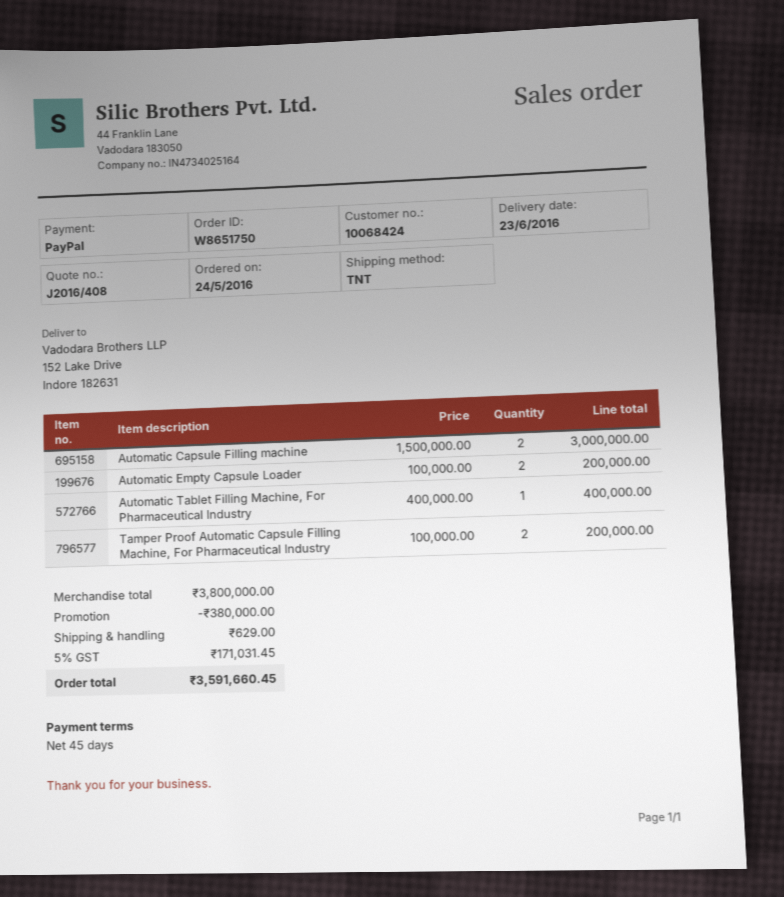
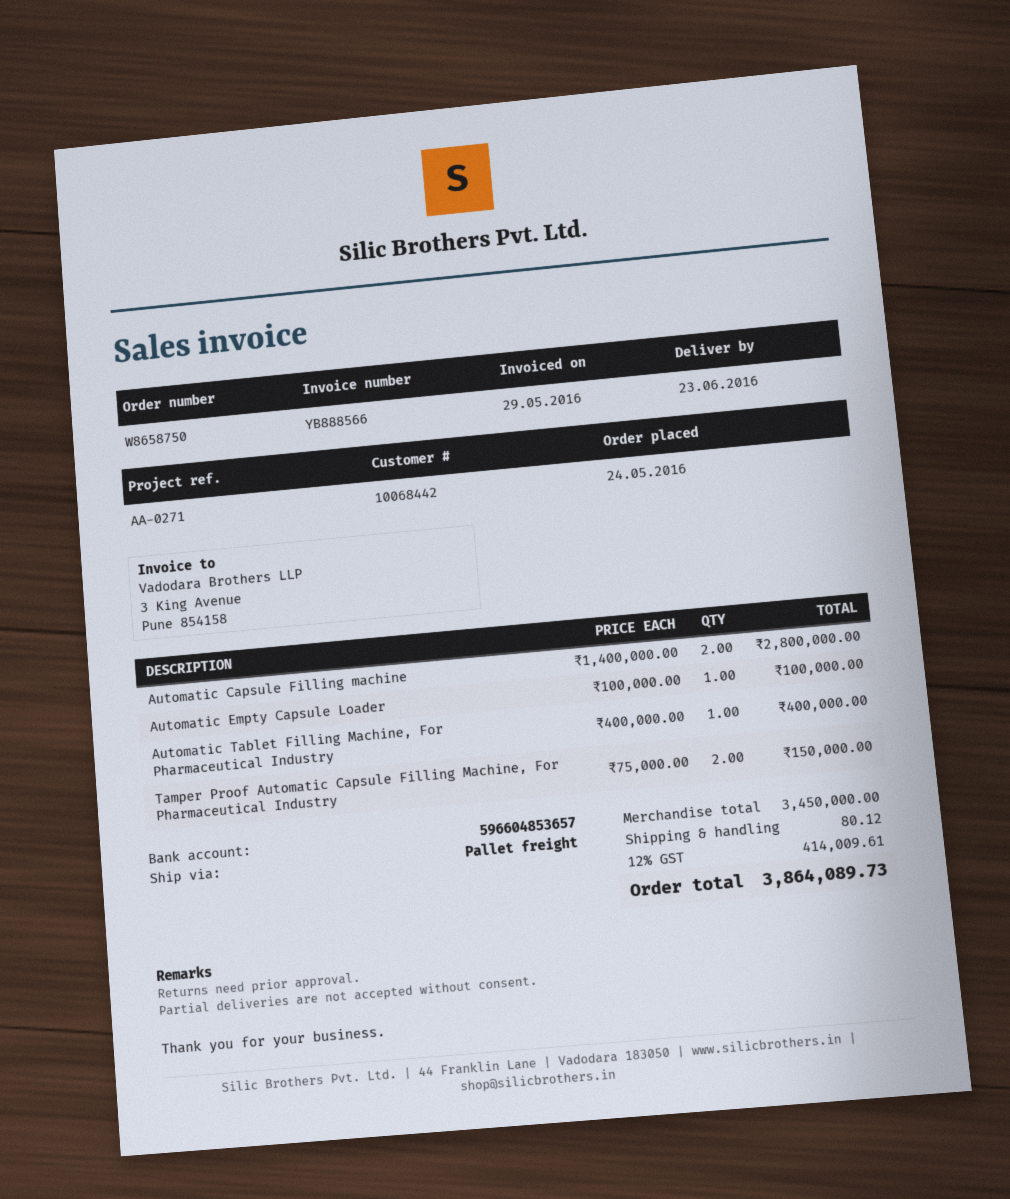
order number: W8651750 -> W8658750
customer number: 10068424 -> 10068442
shipping method: TNT -> pallet freight
Automatic Capsule Filling machine: 2 x 1500000.00 = 3000000.00 -> 2 x 1400000.00 = 2800000.00
Automatic Empty Capsule Loader: 2 x 100000.00 = 200000.00 -> 1 x 100000.00 = 100000.00
Tamper Proof Automatic Capsule Filling Machine, For Pharmaceutical Industry: 2 x 100000.00 = 200000.00 -> 2 x 75000.00 = 150000.00
subtotal: 3800000.00 -> 3450000.00
discount: 380000.00 -> none
shipping: 629.00 -> 80.12
tax: 5% = 171031.45 -> 12% = 414009.61
total: 3591660.45 -> 3864089.73

